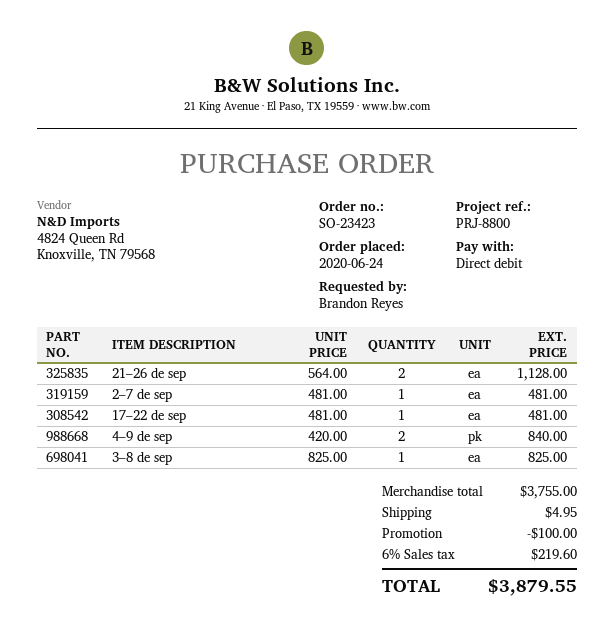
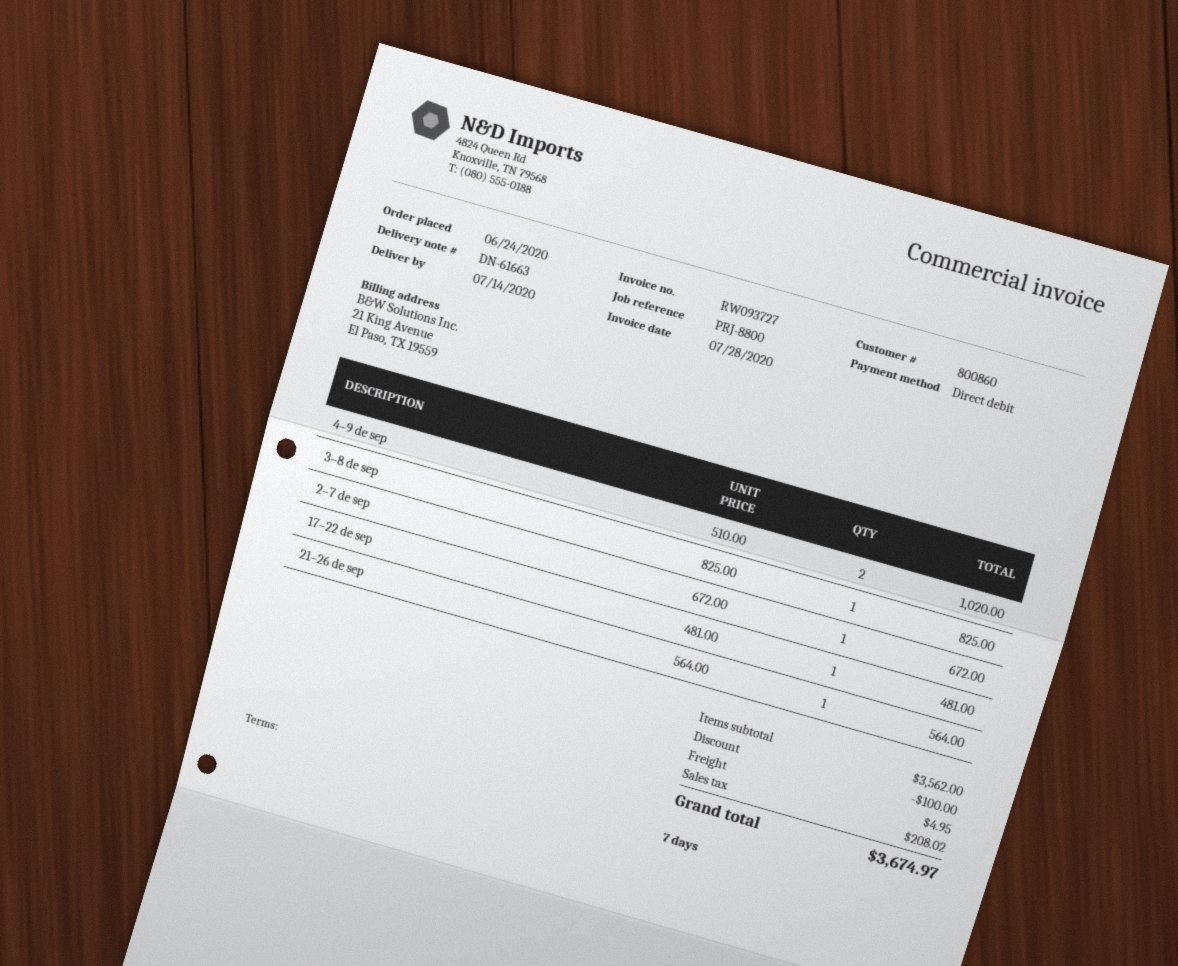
21–26 de sep: 2 x 564.00 = 1128.00 -> 1 x 564.00 = 564.00
2–7 de sep: 1 x 481.00 = 481.00 -> 1 x 672.00 = 672.00
4–9 de sep: 2 x 420.00 = 840.00 -> 2 x 510.00 = 1020.00
subtotal: 3755.00 -> 3562.00
tax: 219.60 -> 208.02
total: 3879.55 -> 3674.97

